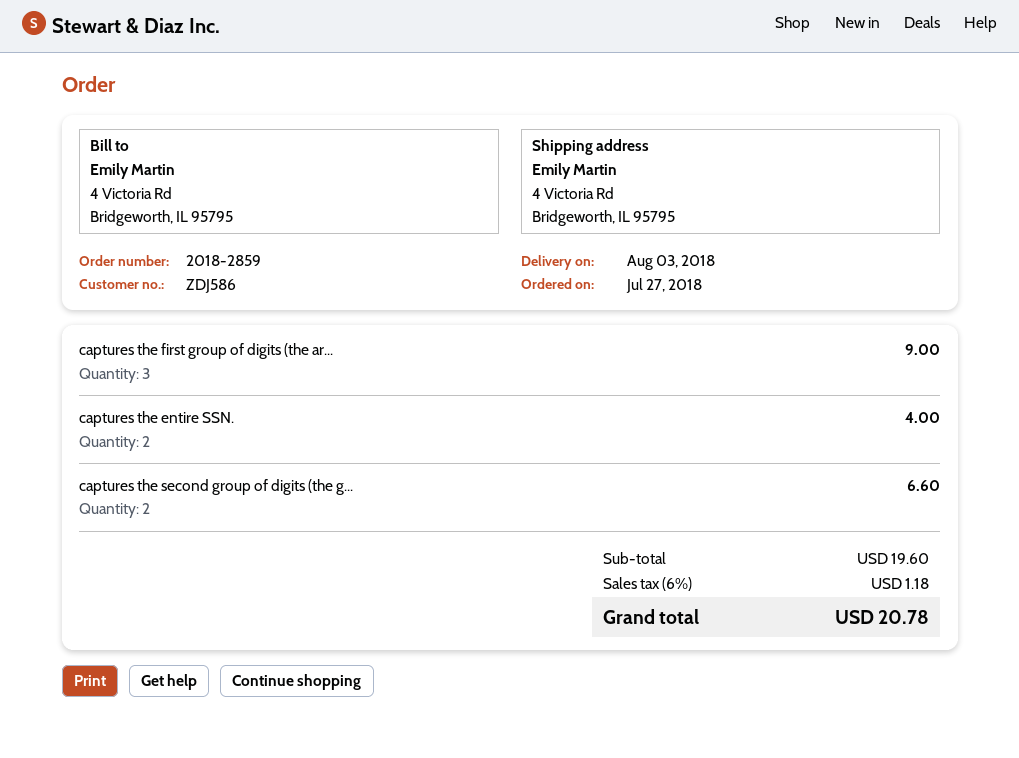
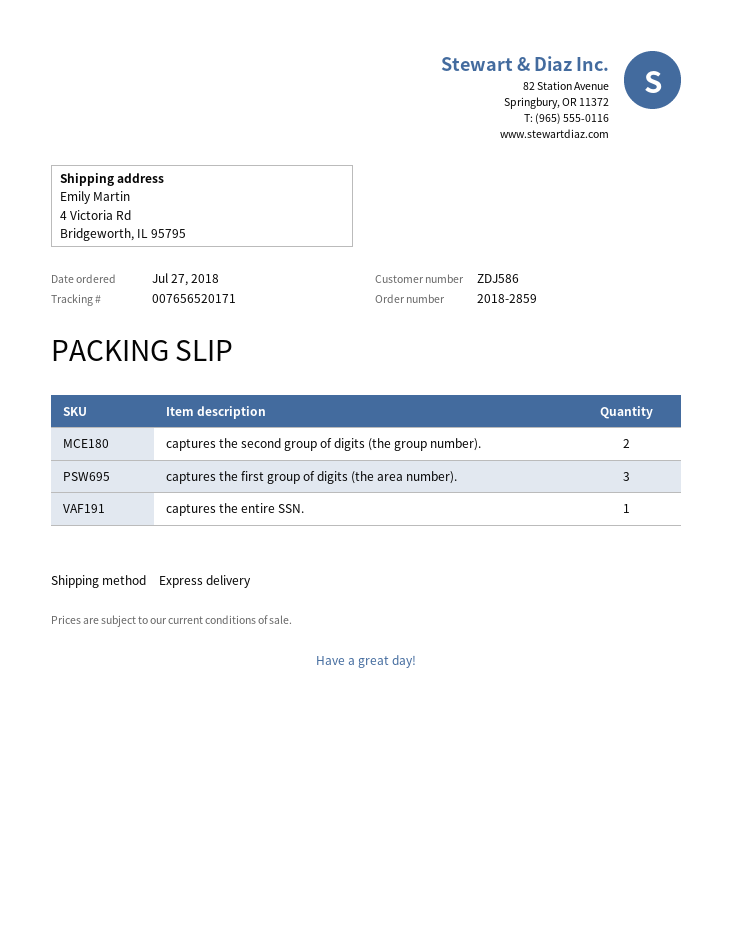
captures the entire SSN.: 2 -> 1

